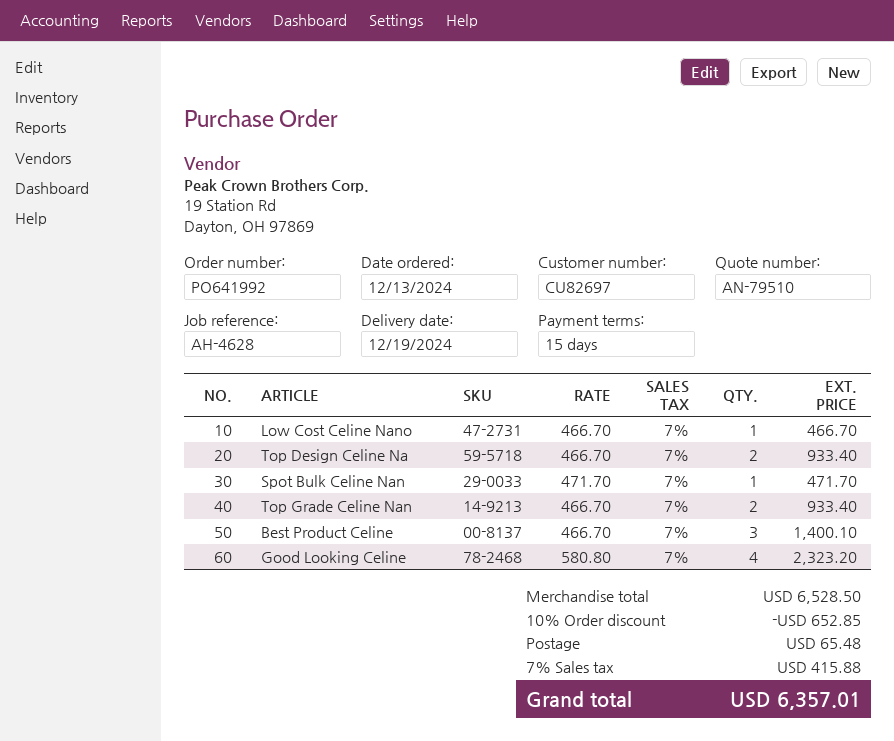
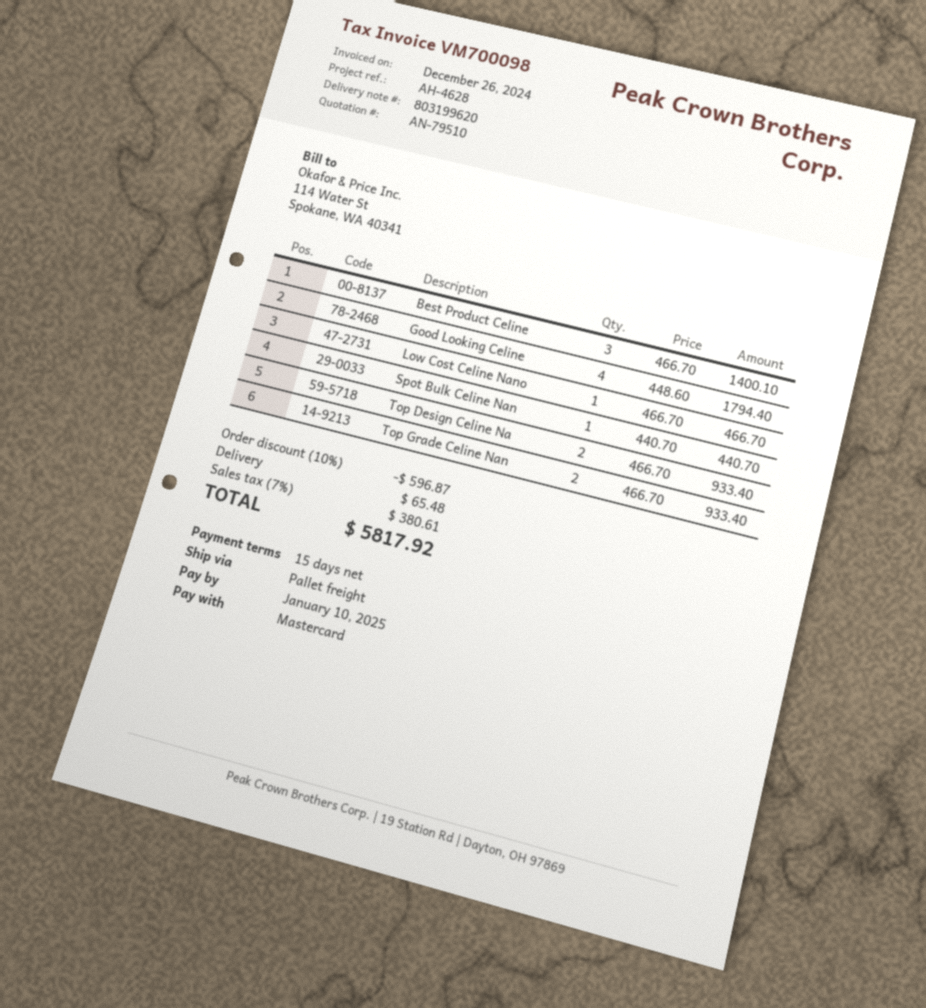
Spot Bulk Celine Nan: 1 x 471.70 = 471.70 -> 1 x 440.70 = 440.70
Good Looking Celine: 4 x 580.80 = 2323.20 -> 4 x 448.60 = 1794.40
discount: 10% = 652.85 -> 10% = 596.87
tax: 7% = 415.88 -> 7% = 380.61
total: 6357.01 -> 5817.92

